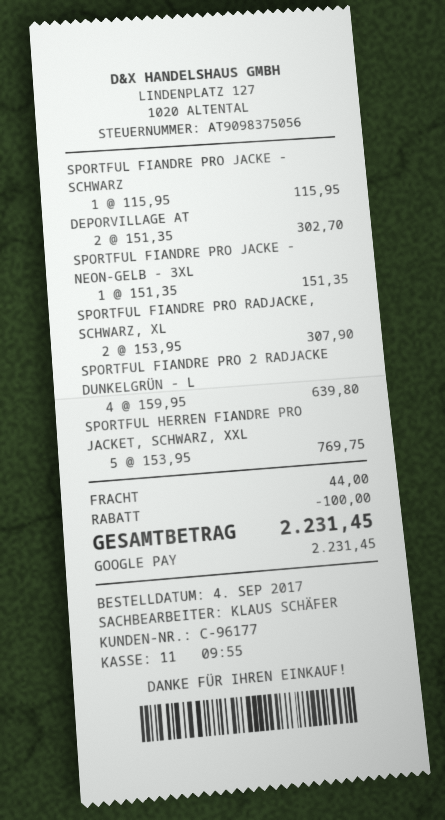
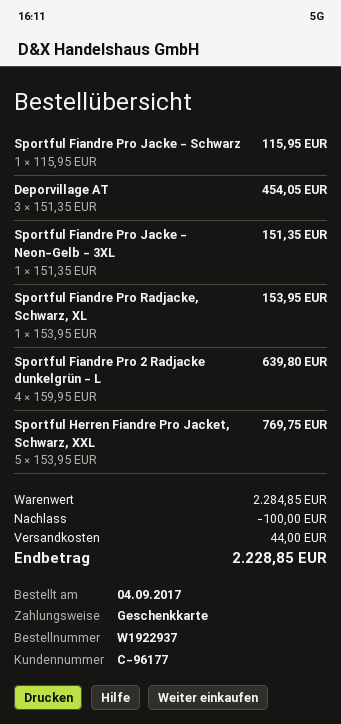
payment method: Google Pay -> gift card
DEPORVILLAGE AT: 2 x 151.35 = 302.70 -> 3 x 151.35 = 454.05
SPORTFUL FIANDRE PRO RADJACKE, SCHWARZ, XL: 2 x 153.95 = 307.90 -> 1 x 153.95 = 153.95
total: 2231.45 -> 2228.85

